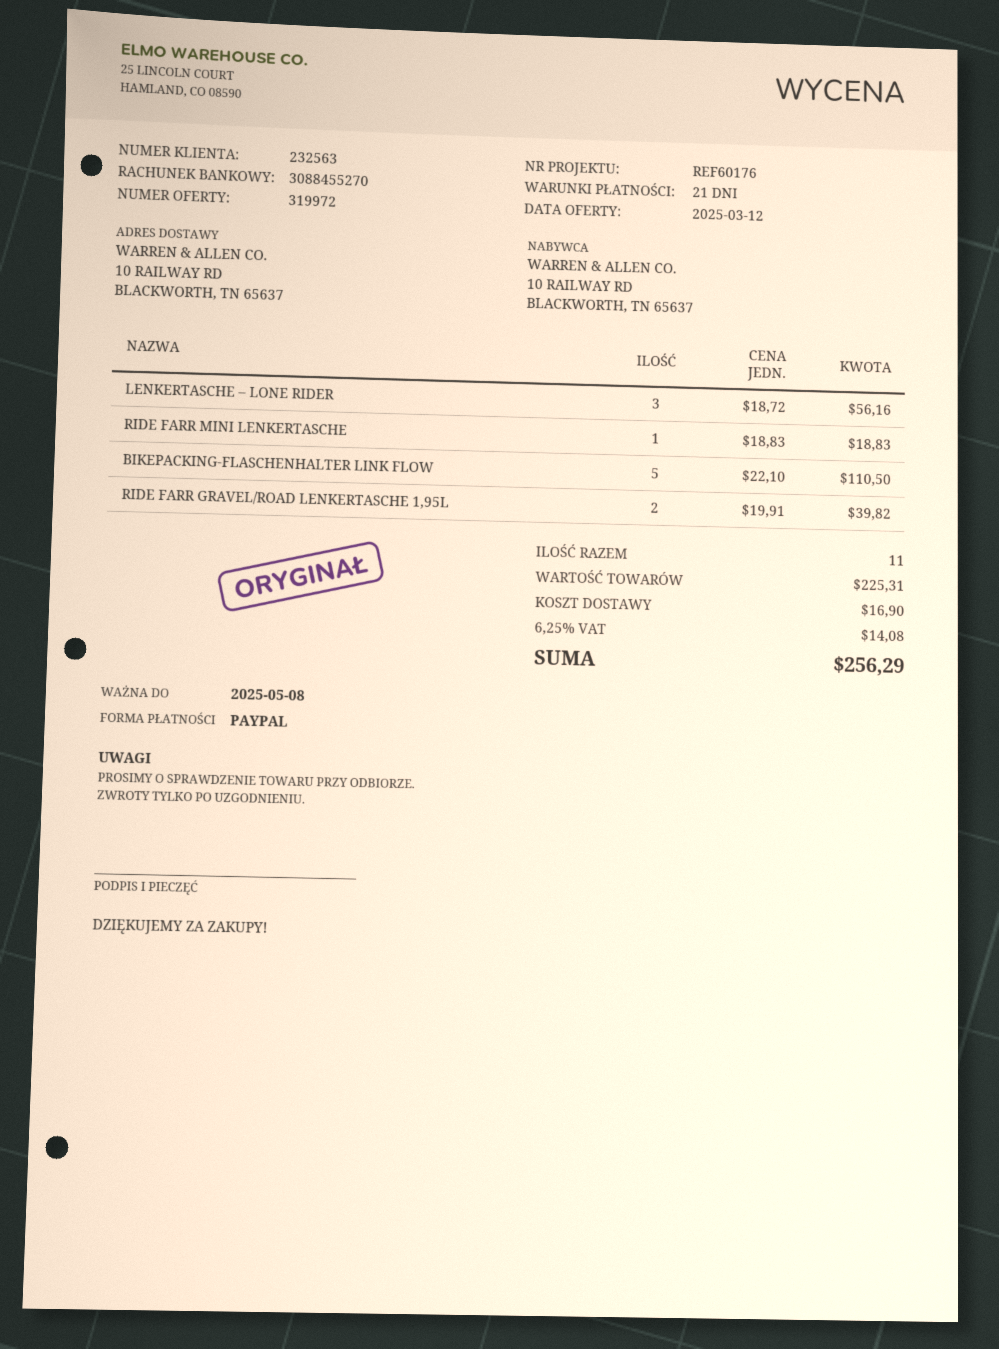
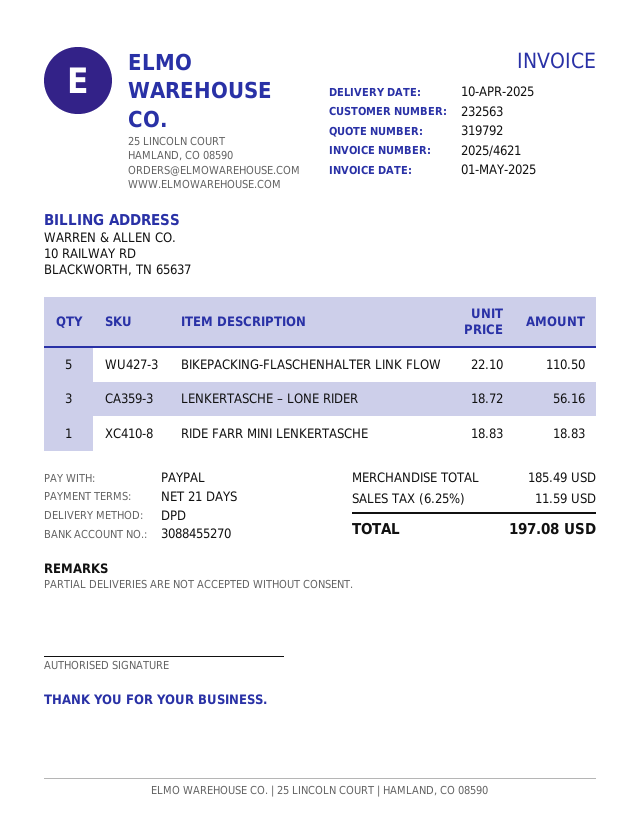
quote number: 319972 -> 319792
RIDE FARR GRAVEL/ROAD LENKERTASCHE 1,95L: 2 x 19.91 = 39.82 -> none
subtotal: 225.31 -> 185.49
shipping: 16.90 -> none
tax: 6.25% = 14.08 -> 6.25% = 11.59
total: 256.29 -> 197.08

